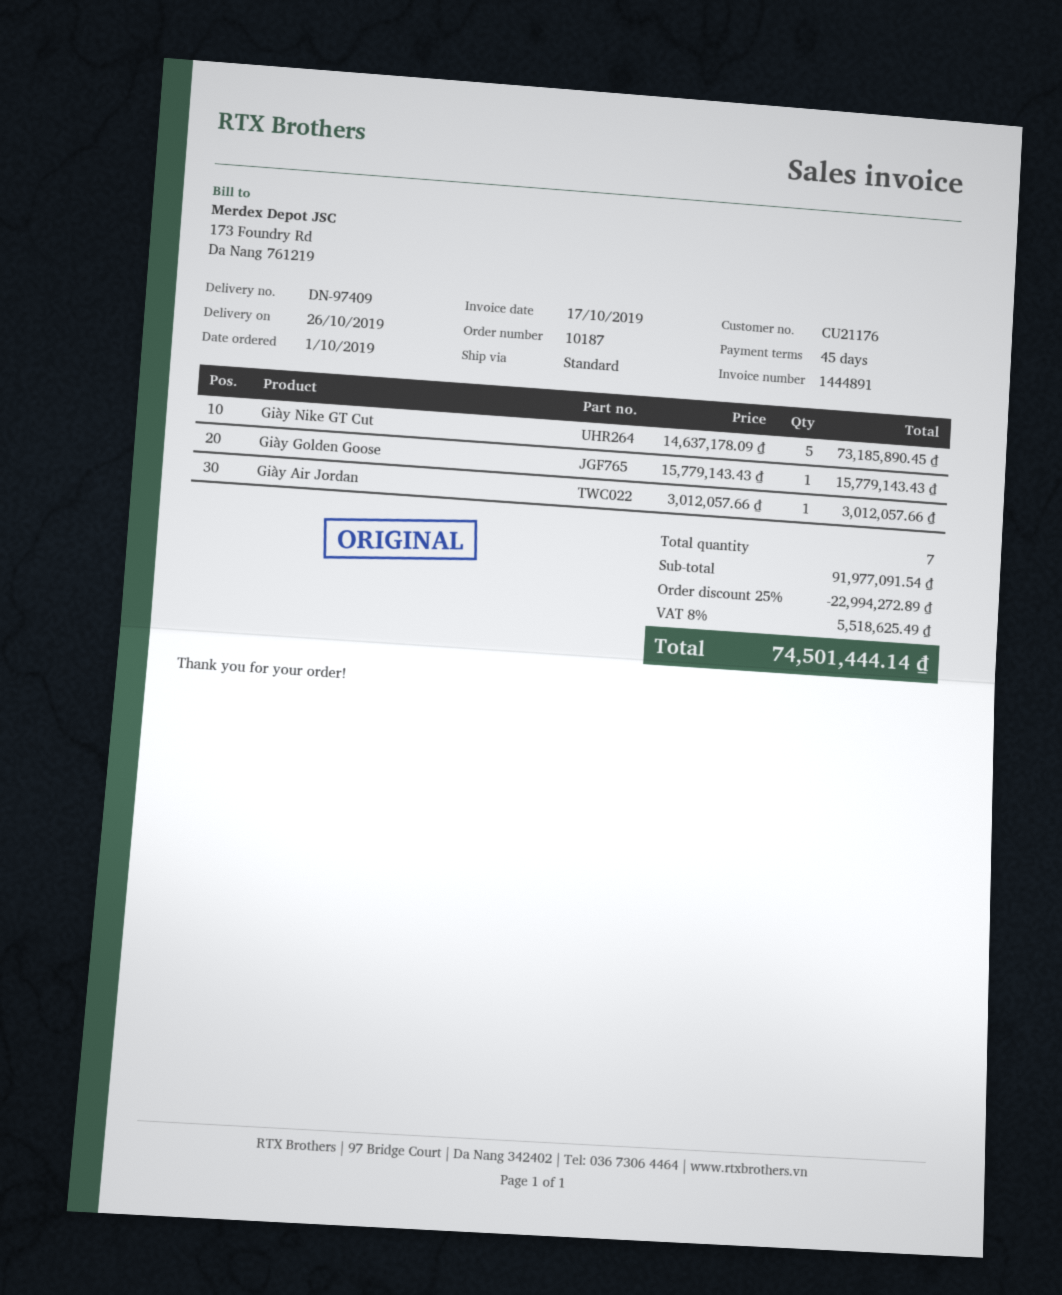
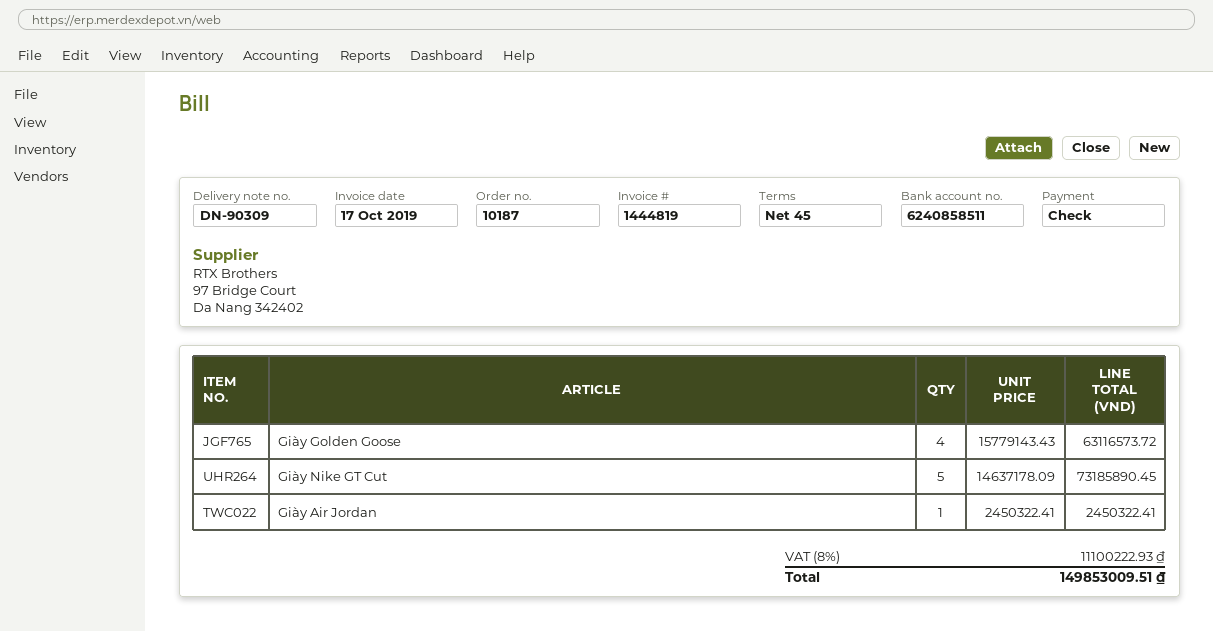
delivery note number: DN-97409 -> DN-90309
invoice number: 1444891 -> 1444819
Giày Golden Goose: 1 x 15779143.43 = 15779143.43 -> 4 x 15779143.43 = 63116573.72
Giày Air Jordan: 1 x 3012057.66 = 3012057.66 -> 1 x 2450322.41 = 2450322.41
discount: 25% = 22994272.89 -> none
tax: 8% = 5518625.49 -> 8% = 11100222.93
total: 74501444.14 -> 149853009.51

